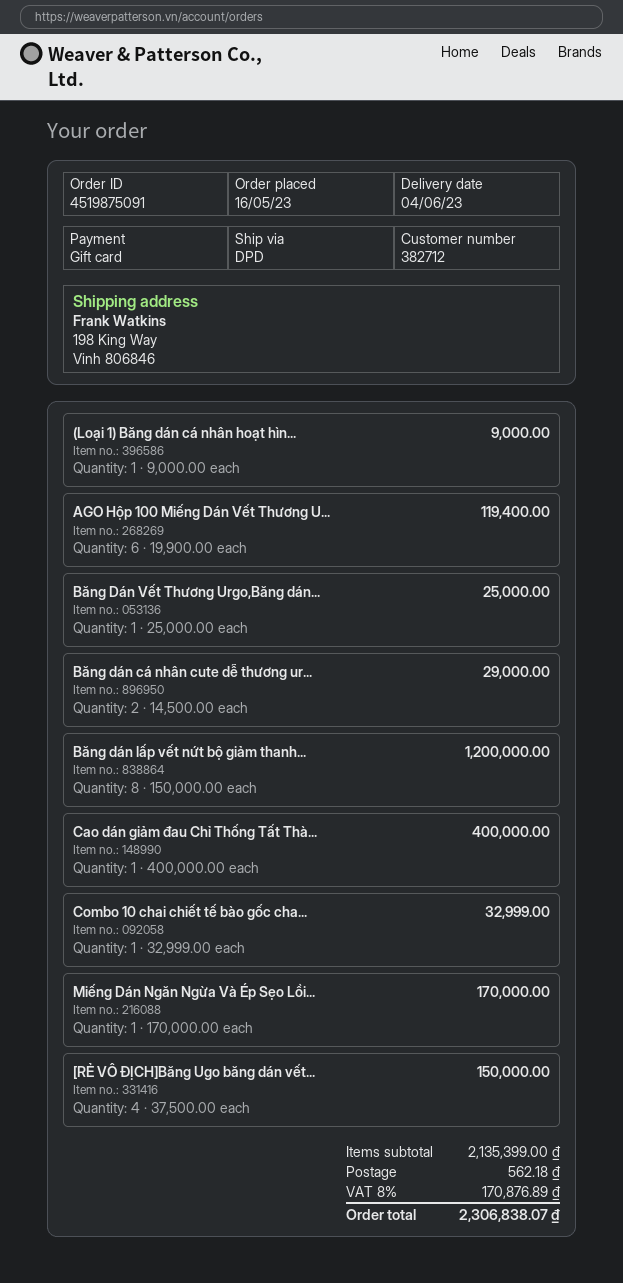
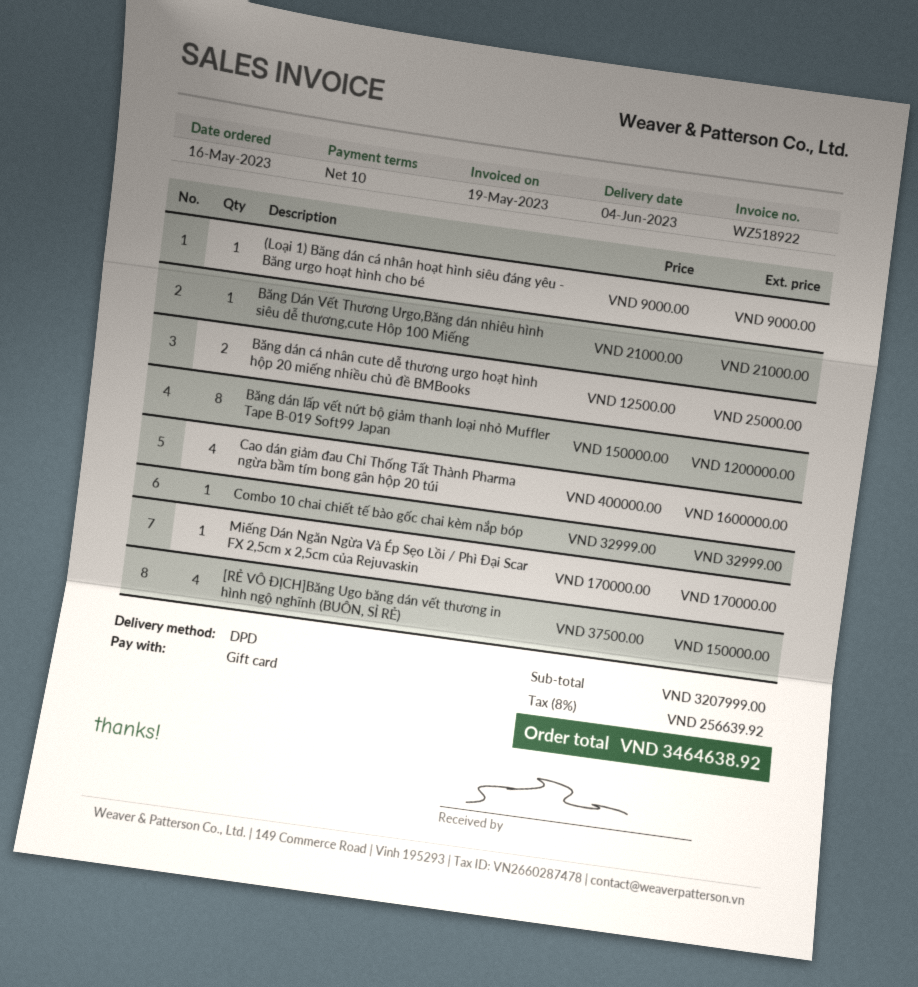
AGO Hộp 100 Miếng Dán Vết Thương U...: 6 x 19900.00 = 119400.00 -> none
Băng Dán Vết Thương Urgo,Băng dán...: 1 x 25000.00 = 25000.00 -> 1 x 21000.00 = 21000.00
Băng dán cá nhân cute dễ thương ur...: 2 x 14500.00 = 29000.00 -> 2 x 12500.00 = 25000.00
Cao dán giảm đau Chỉ Thống Tất Thà...: 1 x 400000.00 = 400000.00 -> 4 x 400000.00 = 1600000.00
subtotal: 2135399.00 -> 3207999.00
shipping: 562.18 -> none
tax: 8% = 170876.89 -> 8% = 256639.92
total: 2306838.07 -> 3464638.92

